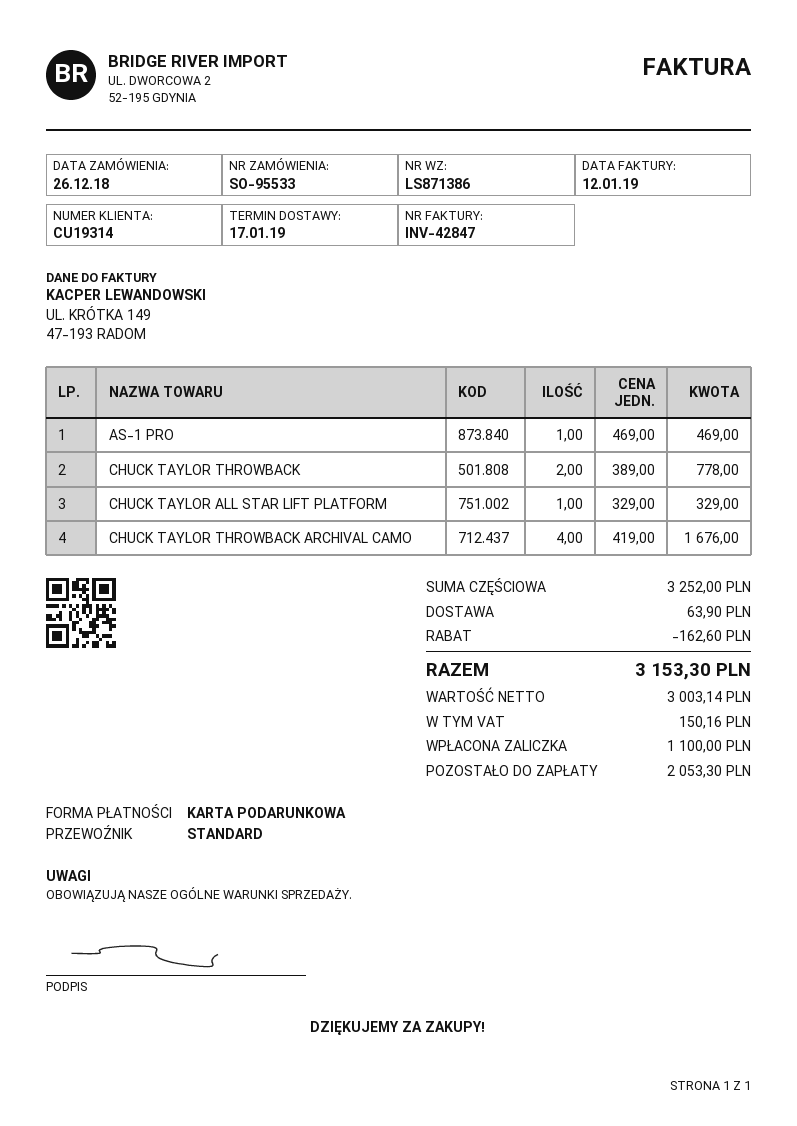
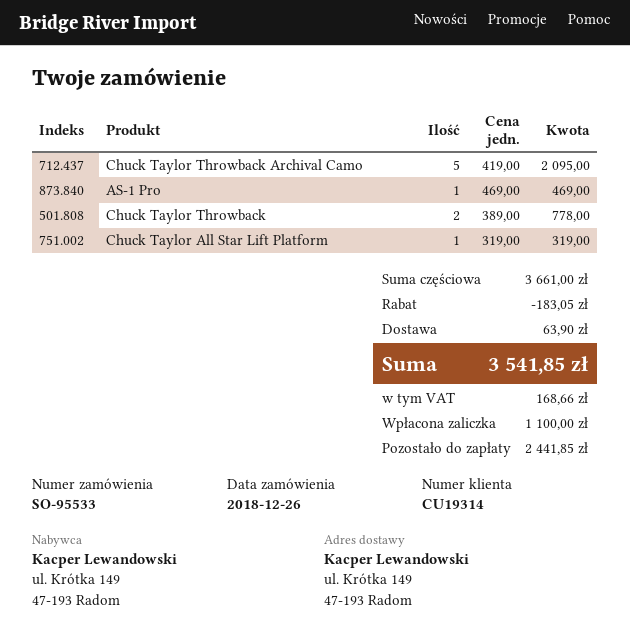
CHUCK TAYLOR ALL STAR LIFT PLATFORM: 1 x 329.00 = 329.00 -> 1 x 319.00 = 319.00
CHUCK TAYLOR THROWBACK ARCHIVAL CAMO: 4 x 419.00 = 1676.00 -> 5 x 419.00 = 2095.00
subtotal: 3252.00 -> 3661.00
discount: 162.60 -> 183.05
tax: 150.16 -> 168.66
total: 3153.30 -> 3541.85
balance: 2053.30 -> 2441.85

